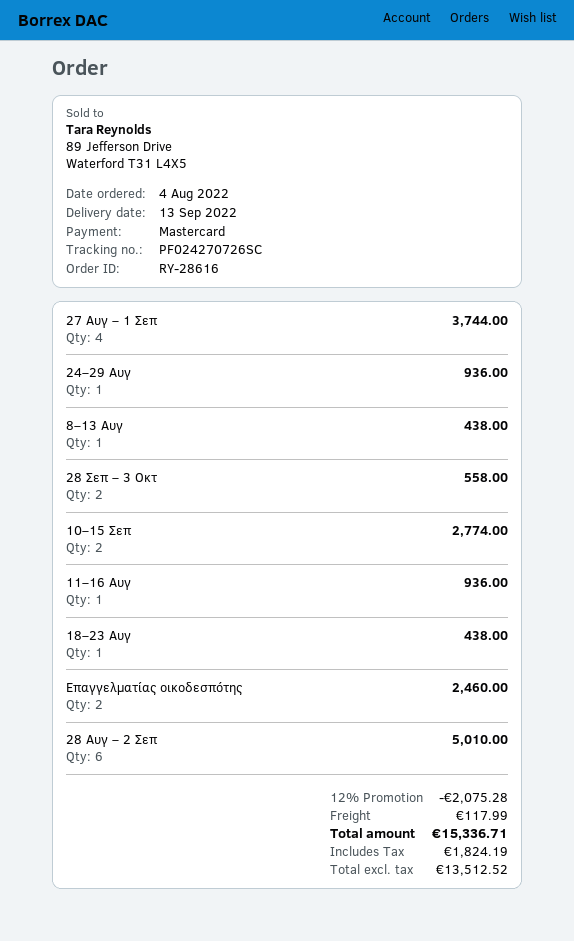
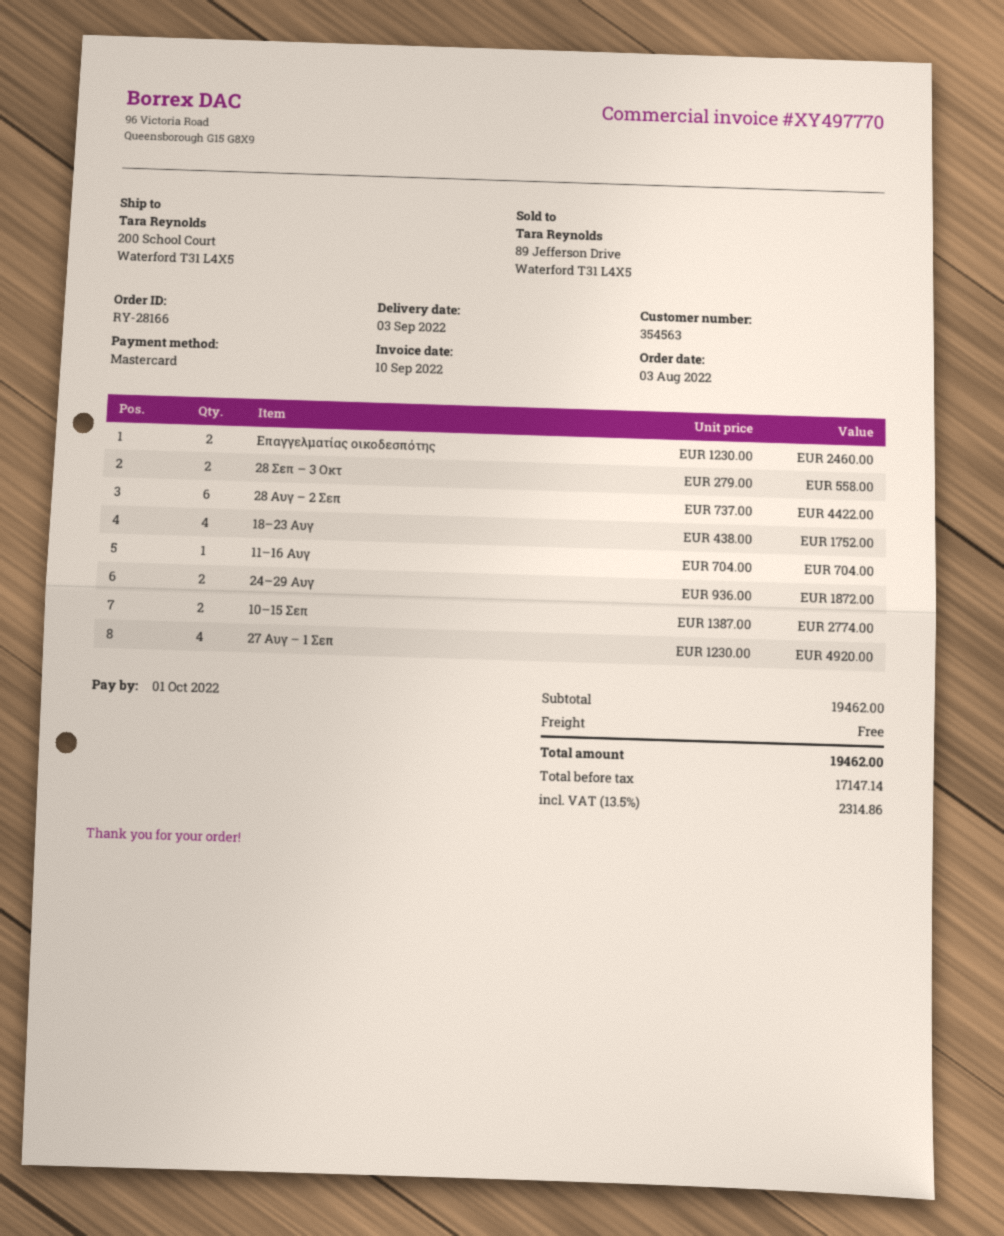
order number: RY-28616 -> RY-28166
order date: 2022-08-04 -> 2022-08-03
delivery date: 2022-09-13 -> 2022-09-03
27 Αυγ – 1 Σεπ: 4 for 3744.00 -> 4 for 4920.00
24–29 Αυγ: 1 for 936.00 -> 2 for 1872.00
8–13 Αυγ: 1 for 438.00 -> none
11–16 Αυγ: 1 for 936.00 -> 1 for 704.00
18–23 Αυγ: 1 for 438.00 -> 4 for 1752.00
28 Αυγ – 2 Σεπ: 6 for 5010.00 -> 6 for 4422.00
discount: 12% = 2075.28 -> none
shipping: 117.99 -> 0.00
net: 13512.52 -> 17147.14
tax: 1824.19 -> 2314.86
total: 15336.71 -> 19462.00

